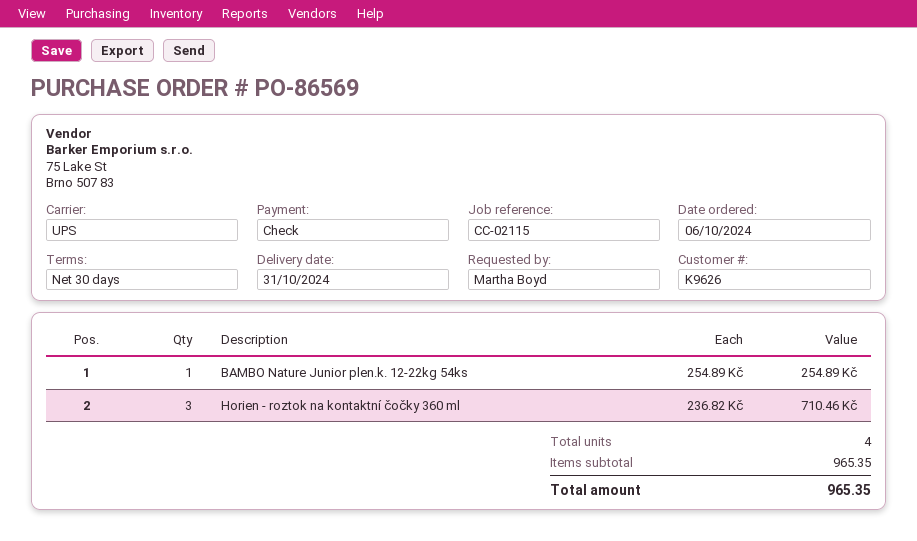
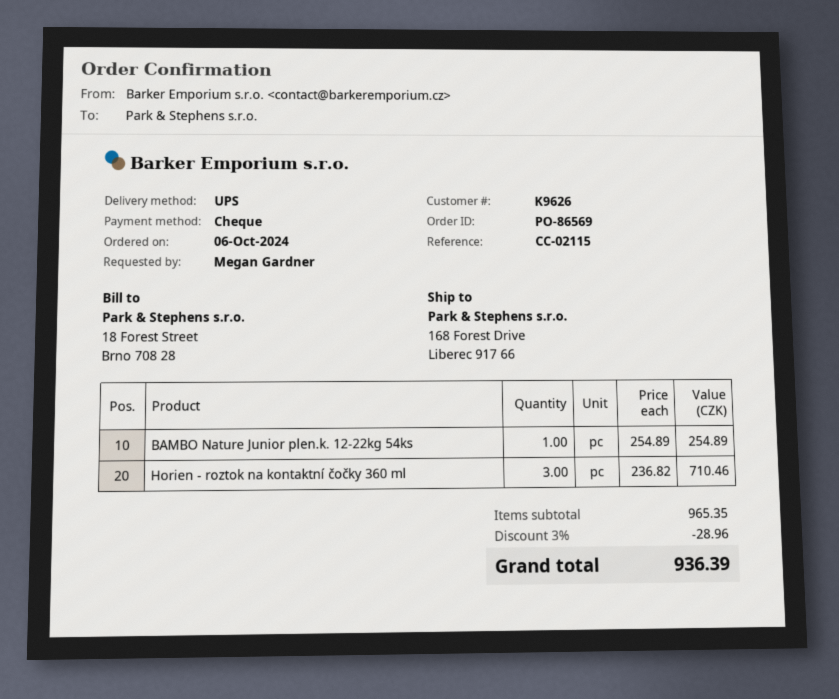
ordered by: Martha Boyd -> Megan Gardner
discount: none -> 3% = 28.96
total: 965.35 -> 936.39

